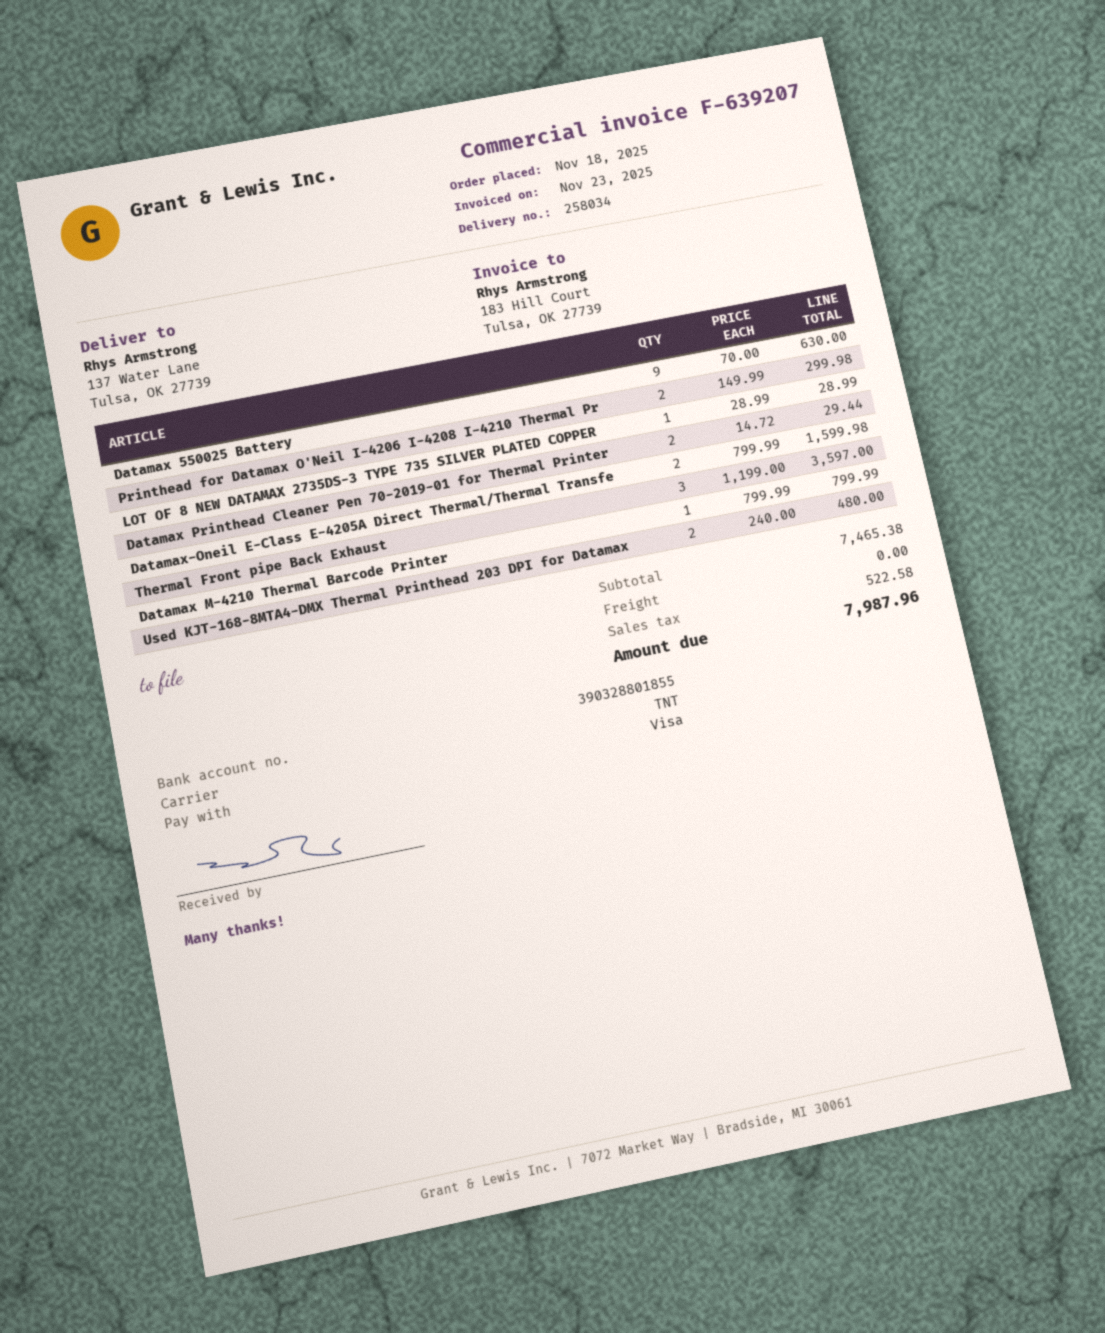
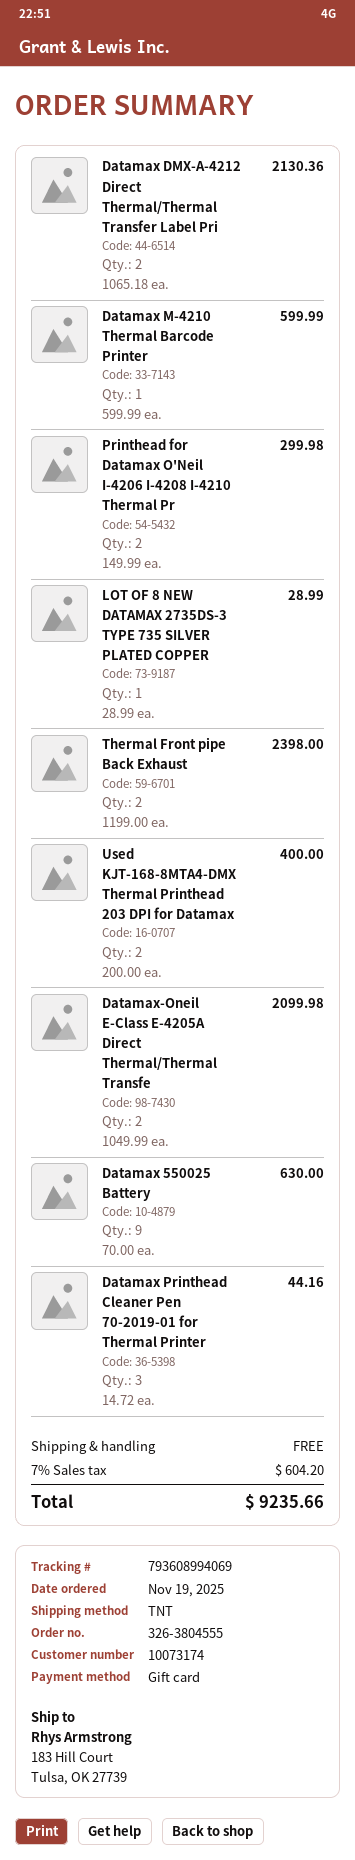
order date: 2025-11-18 -> 2025-11-19
payment method: Visa -> gift card
ship to: 137 Water Lane, Tulsa, OK 27739 -> 183 Hill Court, Tulsa, OK 27739
Datamax Printhead Cleaner Pen 70-2019-01 for Thermal Printer: 2 x 14.72 = 29.44 -> 3 x 14.72 = 44.16
Datamax-Oneil E-Class E-4205A Direct Thermal/Thermal Transfe: 2 x 799.99 = 1599.98 -> 2 x 1049.99 = 2099.98
Thermal Front pipe Back Exhaust: 3 x 1199.00 = 3597.00 -> 2 x 1199.00 = 2398.00
Datamax M-4210 Thermal Barcode Printer: 1 x 799.99 = 799.99 -> 1 x 599.99 = 599.99
Used KJT-168-8MTA4-DMX Thermal Printhead 203 DPI for Datamax: 2 x 240.00 = 480.00 -> 2 x 200.00 = 400.00
Datamax DMX-A-4212 Direct Thermal/Thermal Transfer Label Pri: none -> 2 x 1065.18 = 2130.36
tax: 522.58 -> 604.20
total: 7987.96 -> 9235.66

